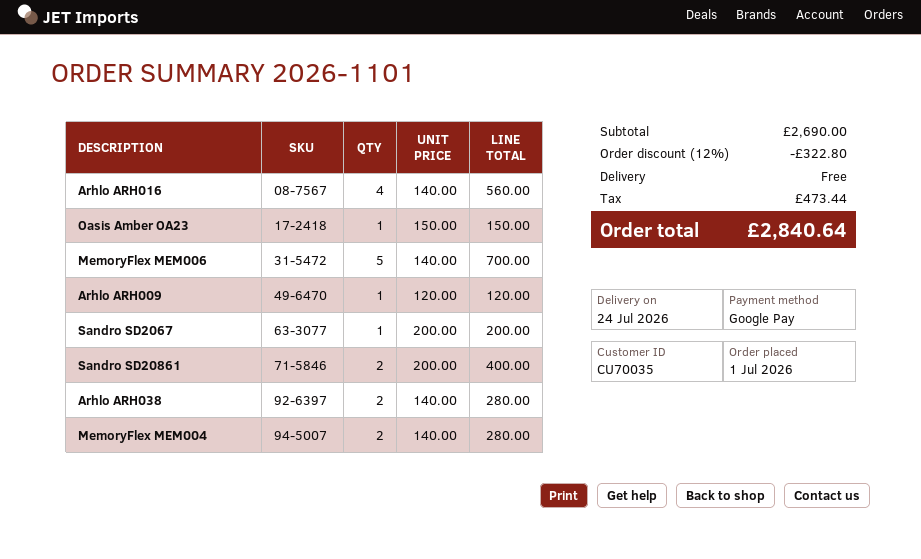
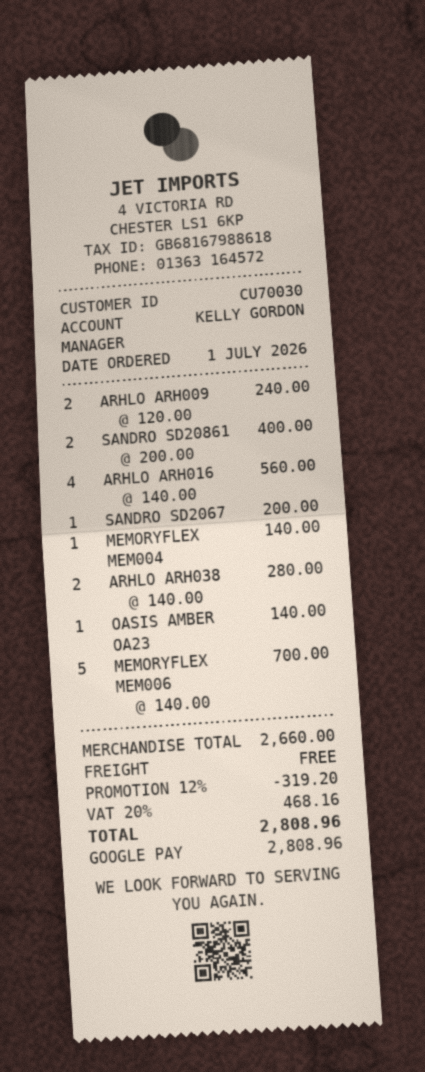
customer number: CU70035 -> CU70030
Oasis Amber OA23: 1 x 150.00 = 150.00 -> 1 x 140.00 = 140.00
Arhlo ARH009: 1 x 120.00 = 120.00 -> 2 x 120.00 = 240.00
MemoryFlex MEM004: 2 x 140.00 = 280.00 -> 1 x 140.00 = 140.00
subtotal: 2690.00 -> 2660.00
discount: 12% = 322.80 -> 12% = 319.20
tax: 473.44 -> 468.16
total: 2840.64 -> 2808.96

